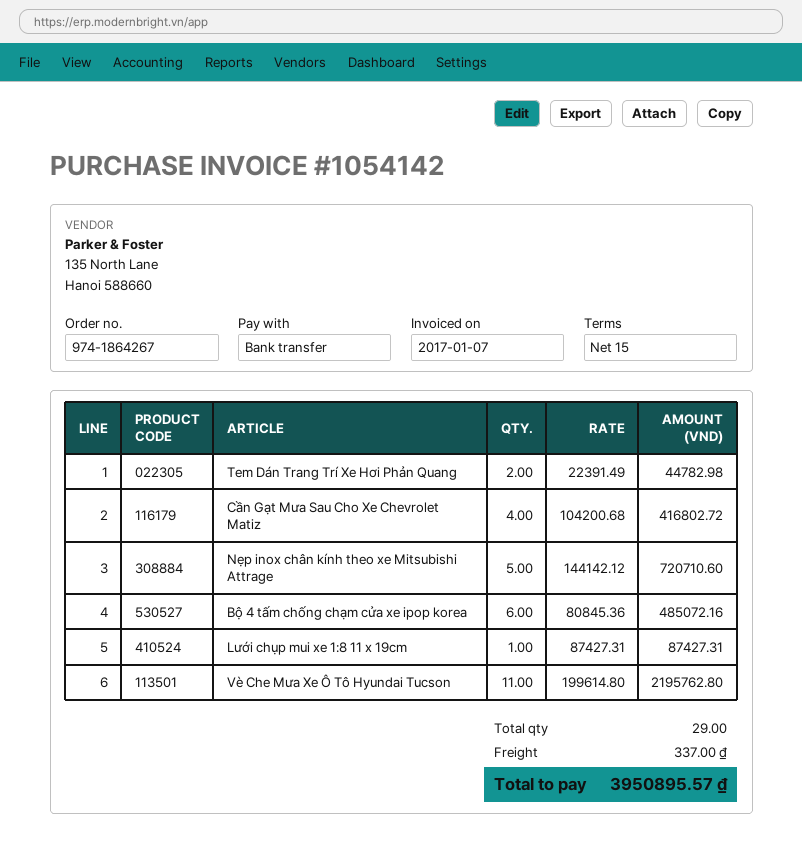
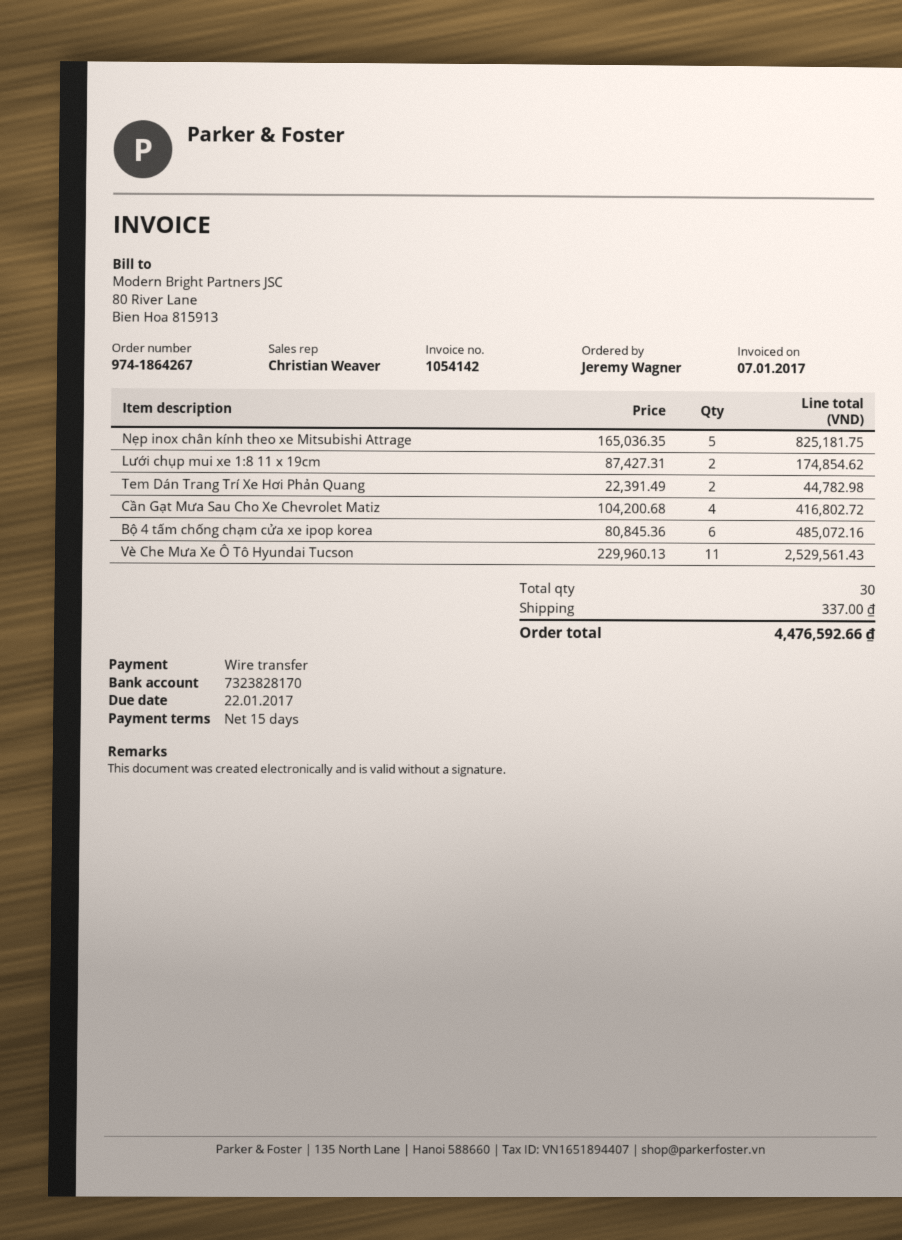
Nẹp inox chân kính theo xe Mitsubishi Attrage: 5 x 144142.12 = 720710.60 -> 5 x 165036.35 = 825181.75
Lưới chụp mui xe 1:8 11 x 19cm: 1 x 87427.31 = 87427.31 -> 2 x 87427.31 = 174854.62
Vè Che Mưa Xe Ô Tô Hyundai Tucson: 11 x 199614.80 = 2195762.80 -> 11 x 229960.13 = 2529561.43
total quantity: 29 -> 30
total: 3950895.57 -> 4476592.66

